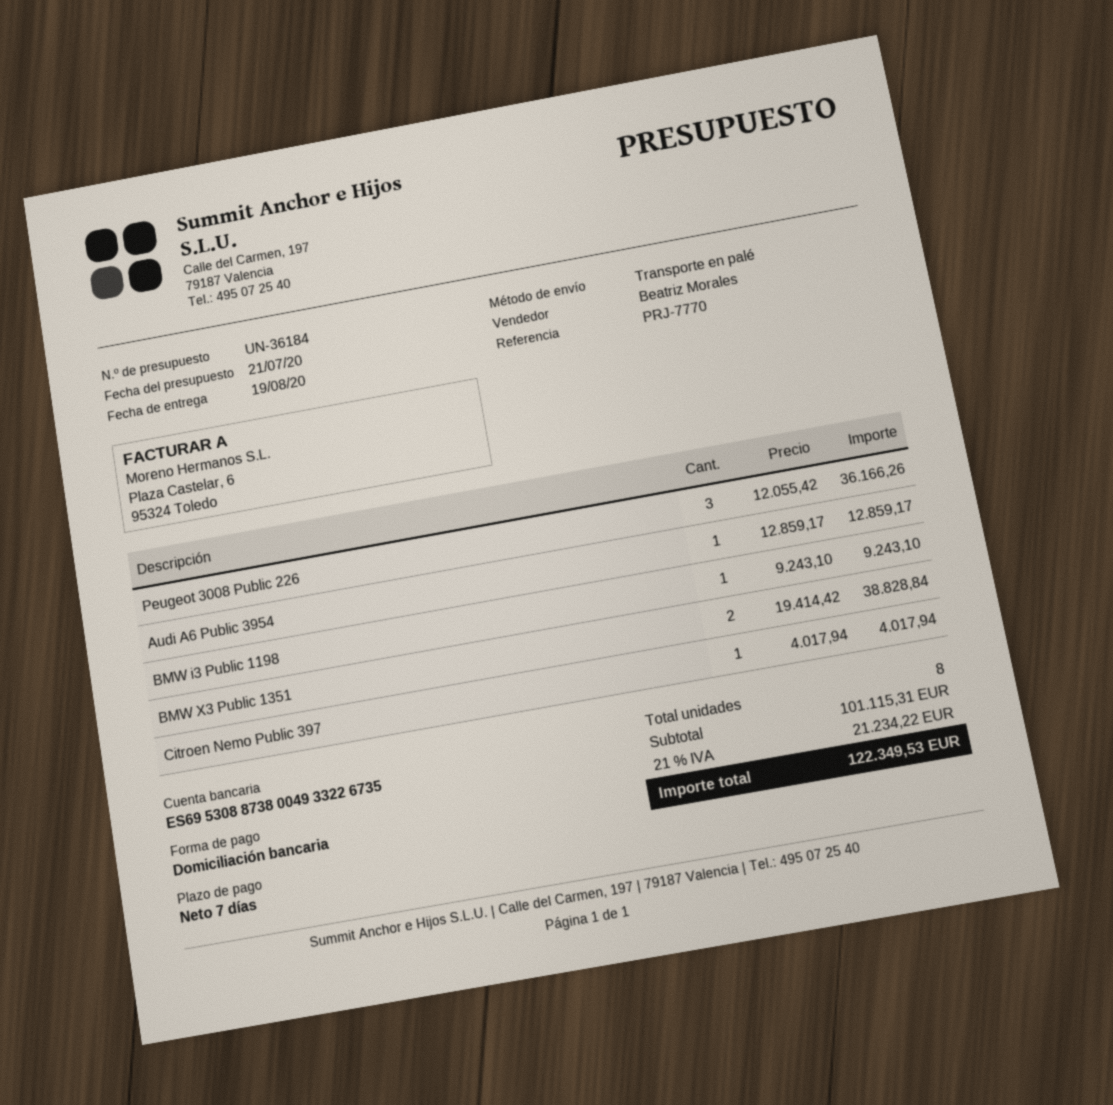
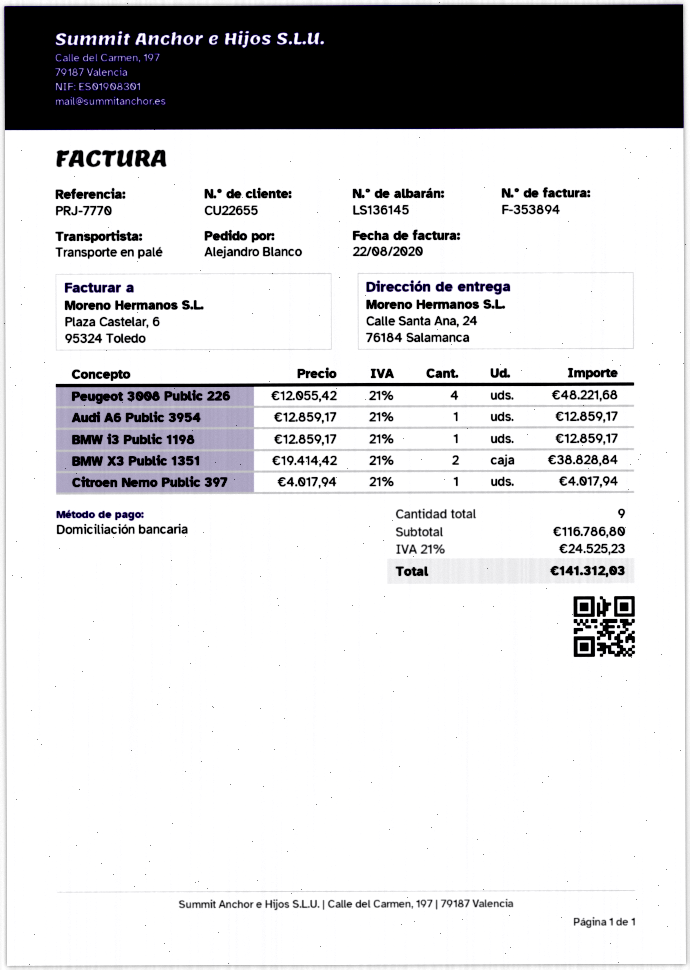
Peugeot 3008 Public 226: 3 x 12055.42 = 36166.26 -> 4 x 12055.42 = 48221.68
BMW i3 Public 1198: 1 x 9243.10 = 9243.10 -> 1 x 12859.17 = 12859.17
total quantity: 8 -> 9
subtotal: 101115.31 -> 116786.80
tax: 21% = 21234.22 -> 21% = 24525.23
total: 122349.53 -> 141312.03

